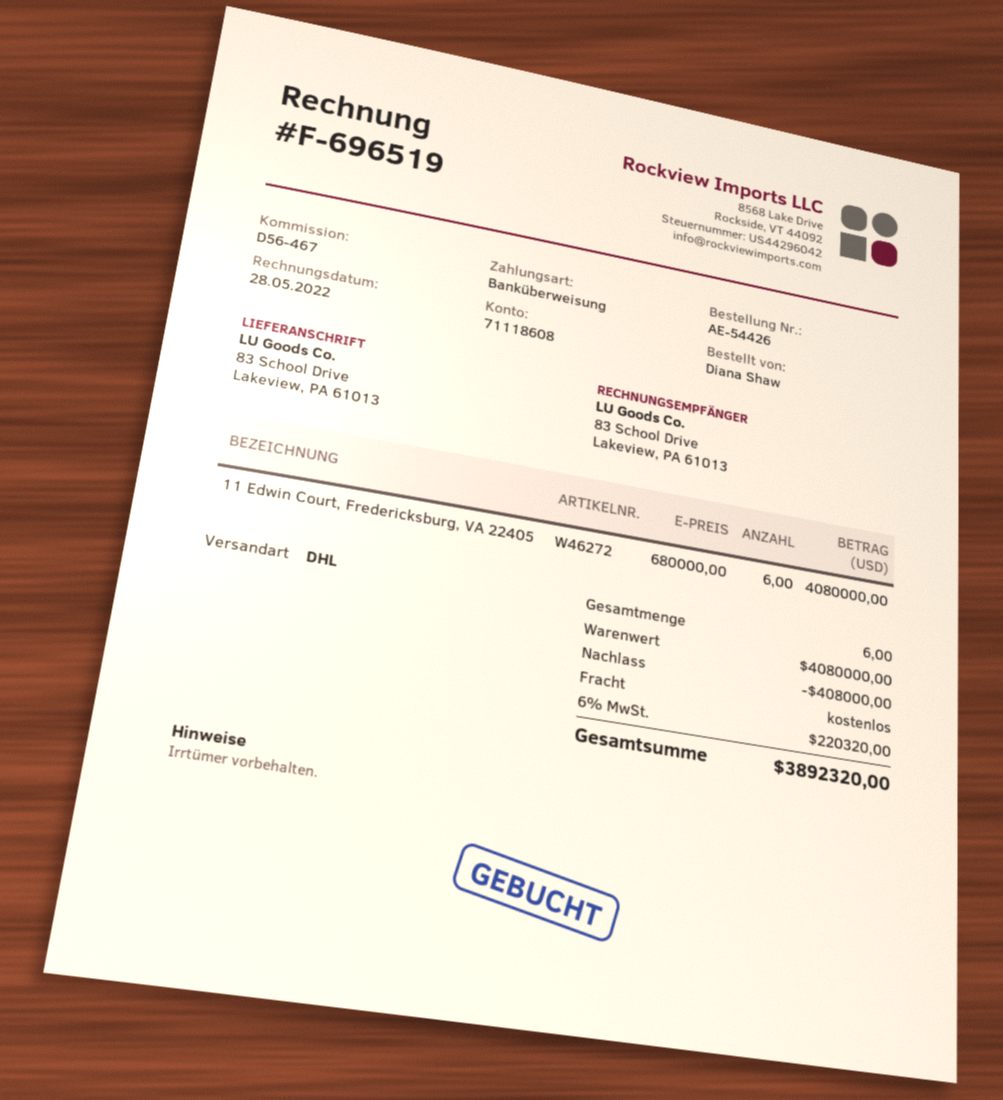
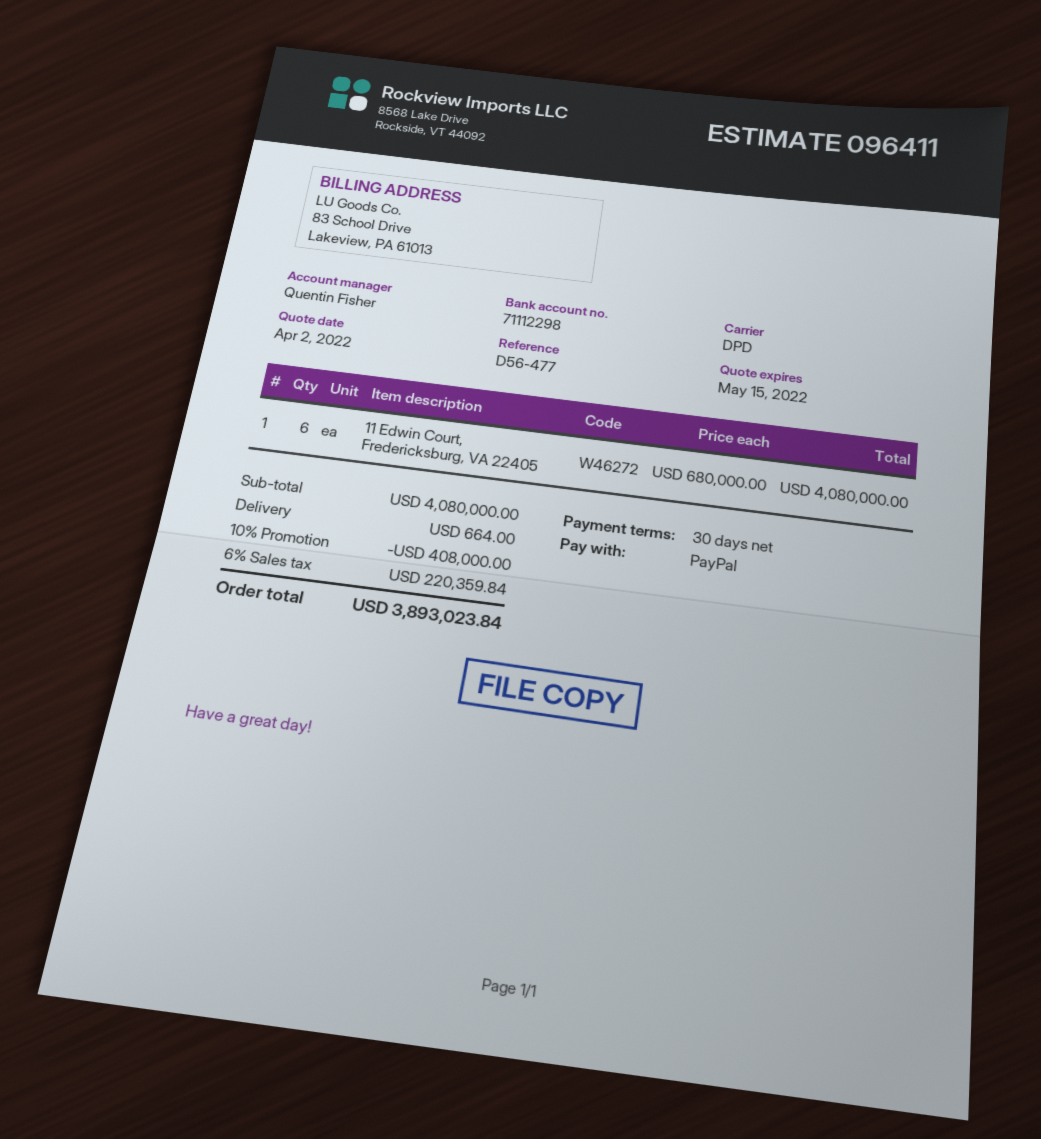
reference: D56-467 -> D56-477
payment method: bank transfer -> PayPal
bank account: 71118608 -> 71112298
shipping method: DHL -> DPD
shipping: 0.00 -> 664.00
tax: 6% = 220320.00 -> 6% = 220359.84
total: 3892320.00 -> 3893023.84

